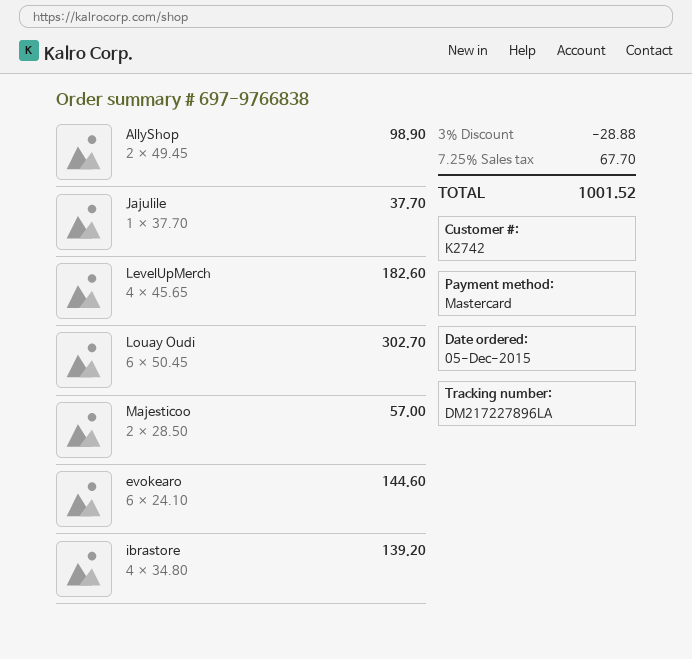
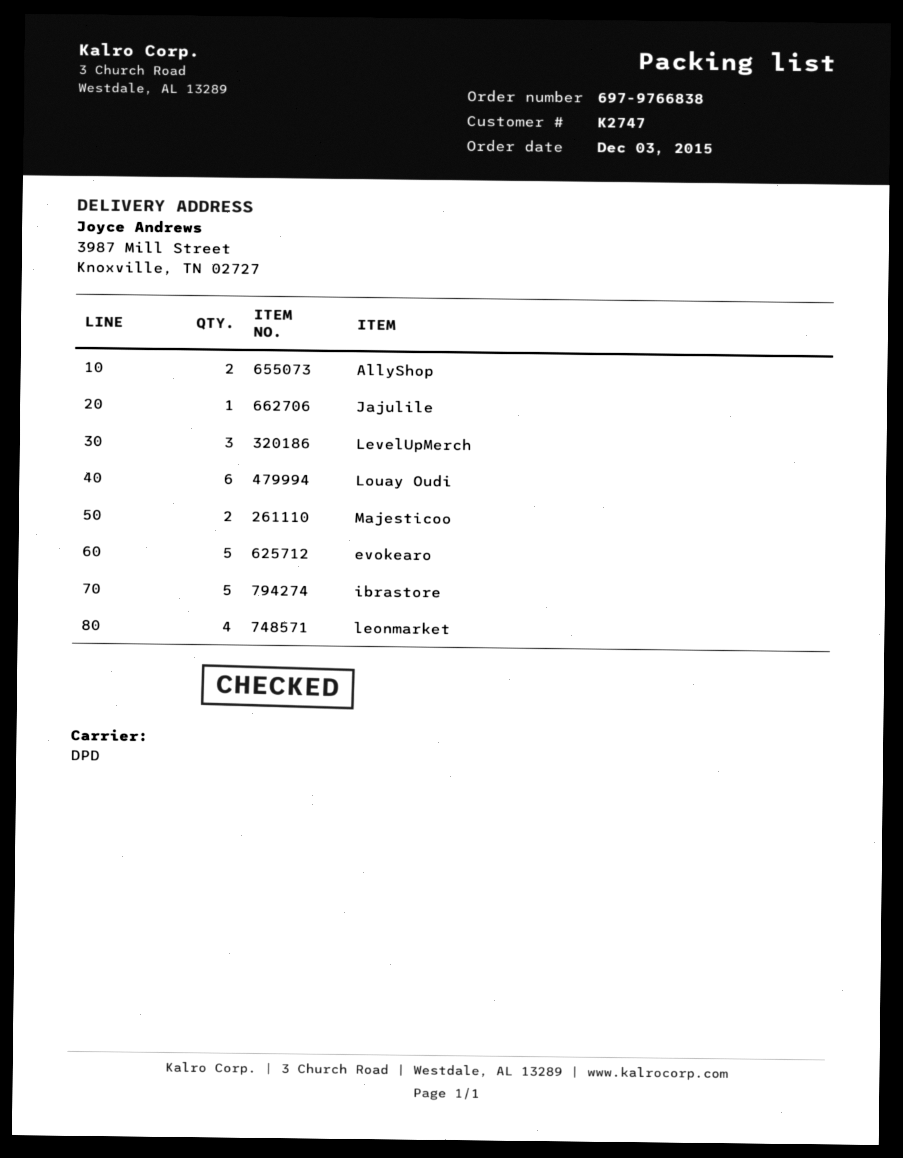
order date: 2015-12-05 -> 2015-12-03
customer number: K2742 -> K2747
LevelUpMerch: 4 -> 3
evokearo: 6 -> 5
ibrastore: 4 -> 5
leonmarket: none -> 4

